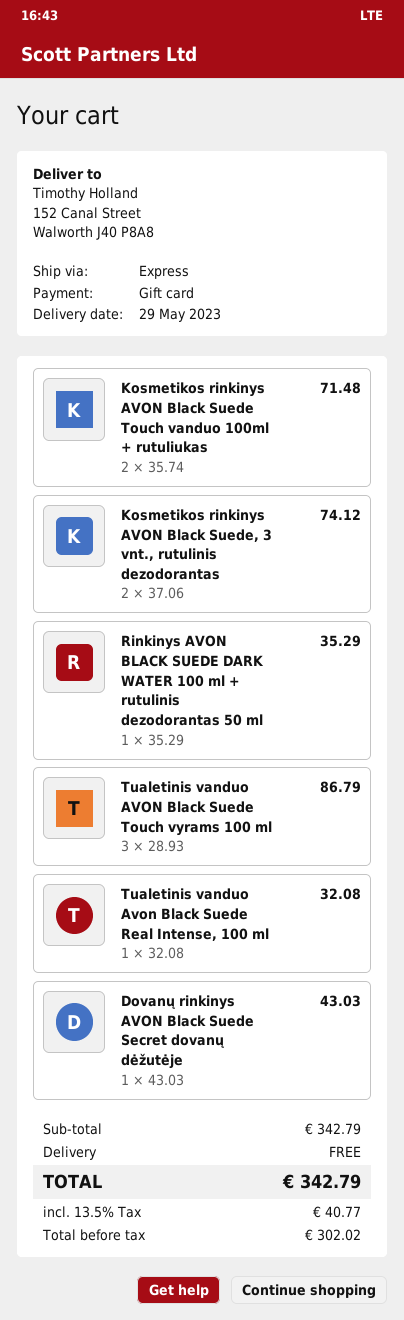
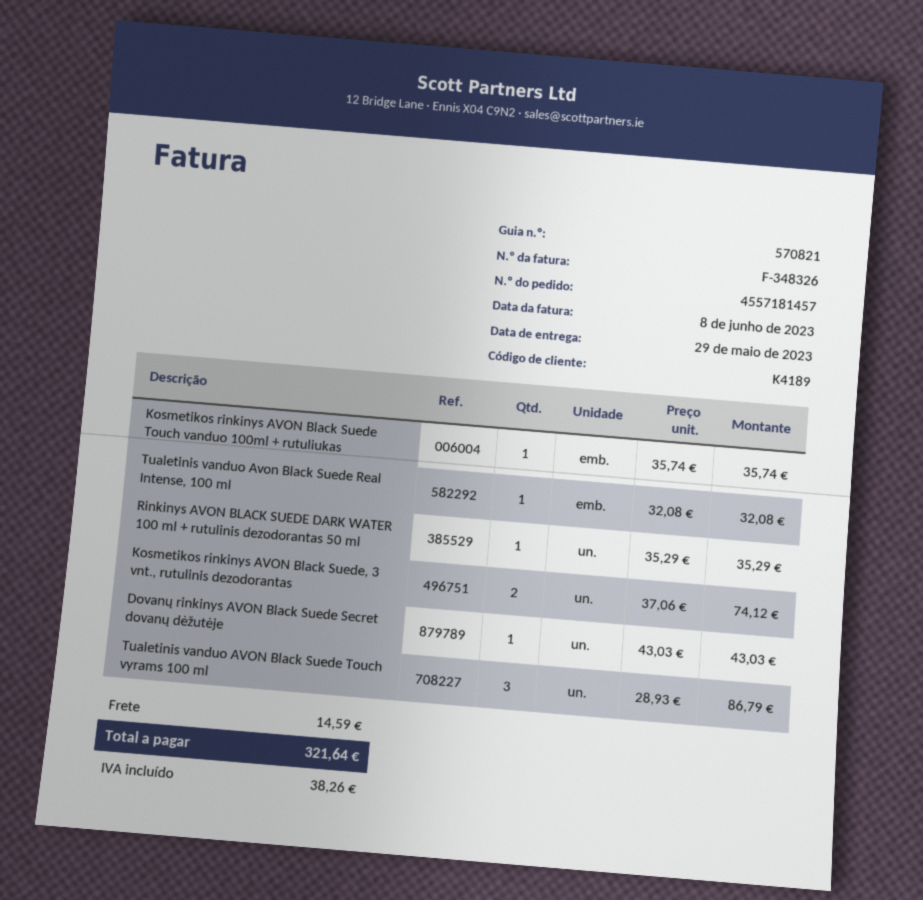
Kosmetikos rinkinys AVON Black Suede Touch vanduo 100ml + rutuliukas: 2 x 35.74 = 71.48 -> 1 x 35.74 = 35.74
shipping: 0.00 -> 14.59
tax: 40.77 -> 38.26
total: 342.79 -> 321.64

